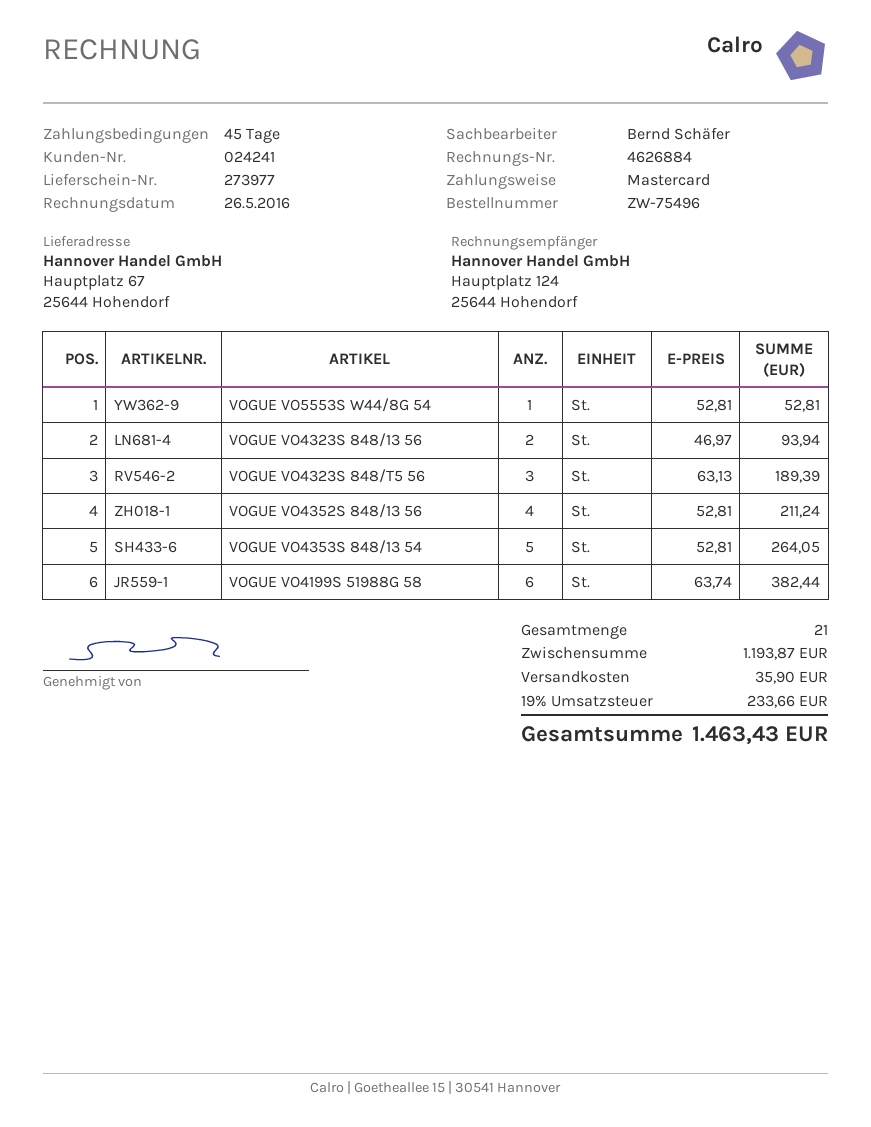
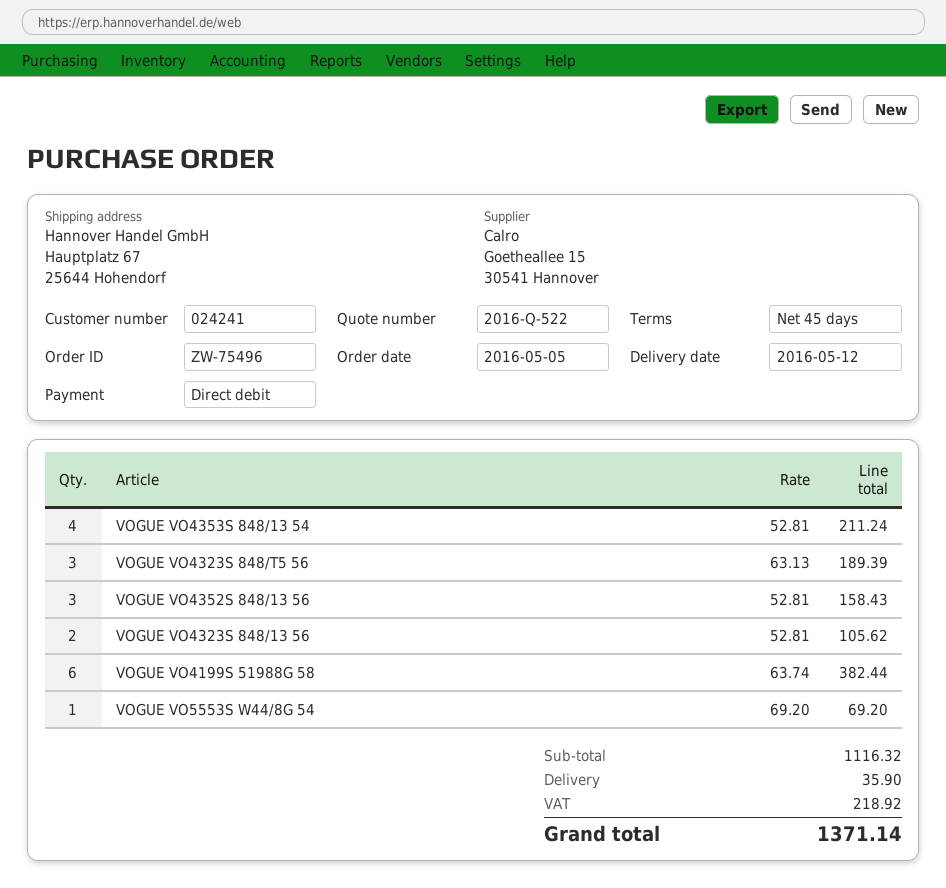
payment method: Mastercard -> direct debit
VOGUE VO5553S W44/8G 54: 1 x 52.81 = 52.81 -> 1 x 69.20 = 69.20
VOGUE VO4323S 848/13 56: 2 x 46.97 = 93.94 -> 2 x 52.81 = 105.62
VOGUE VO4352S 848/13 56: 4 x 52.81 = 211.24 -> 3 x 52.81 = 158.43
VOGUE VO4353S 848/13 54: 5 x 52.81 = 264.05 -> 4 x 52.81 = 211.24
subtotal: 1193.87 -> 1116.32
tax: 233.66 -> 218.92
total: 1463.43 -> 1371.14

